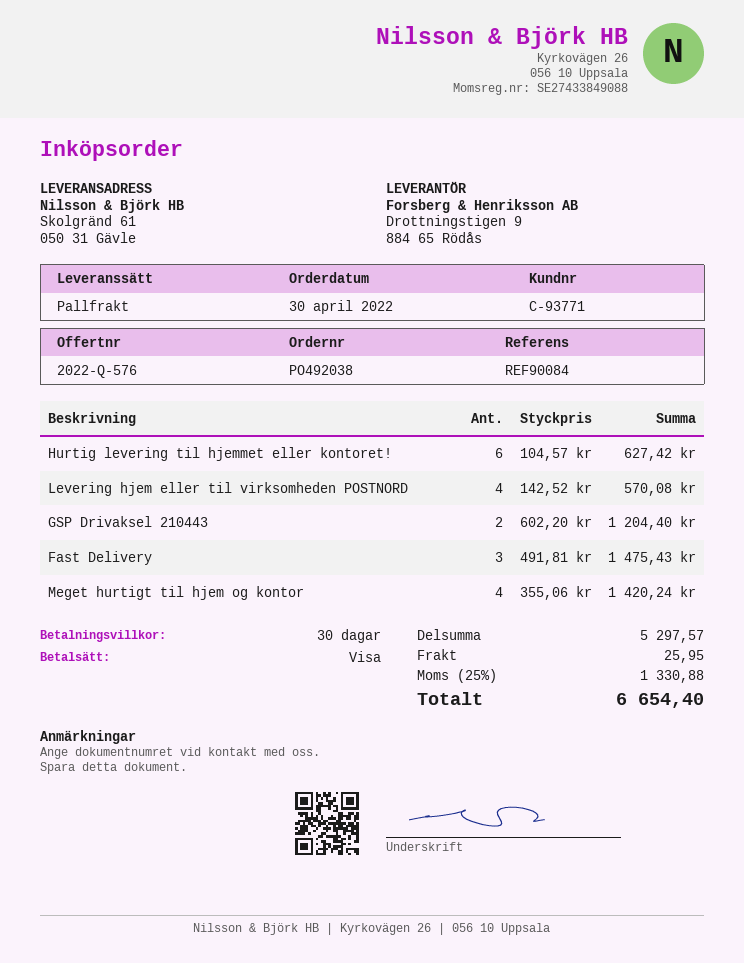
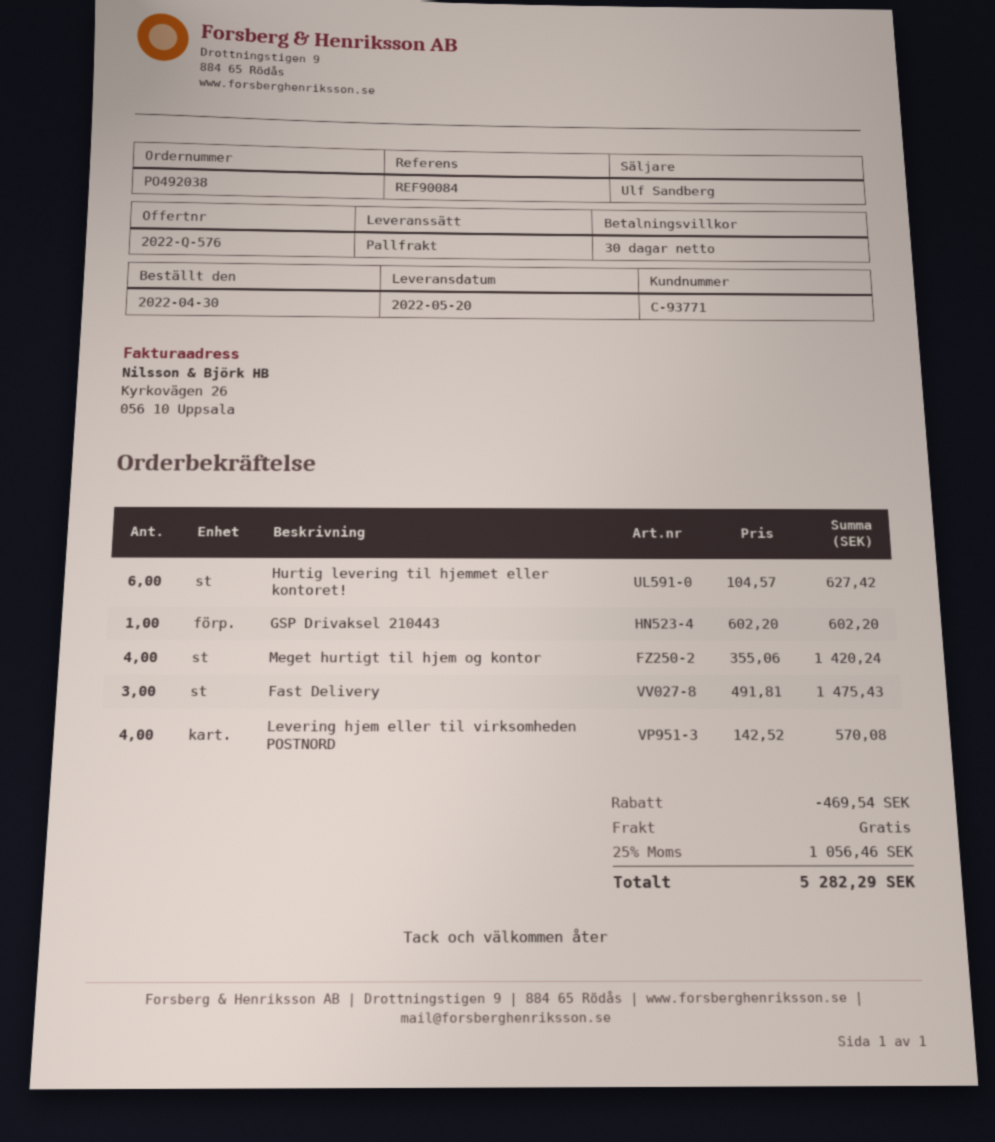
GSP Drivaksel 210443: 2 x 602.20 = 1204.40 -> 1 x 602.20 = 602.20
discount: none -> 469.54
shipping: 25.95 -> 0.00
tax: 25% = 1330.88 -> 25% = 1056.46
total: 6654.40 -> 5282.29

